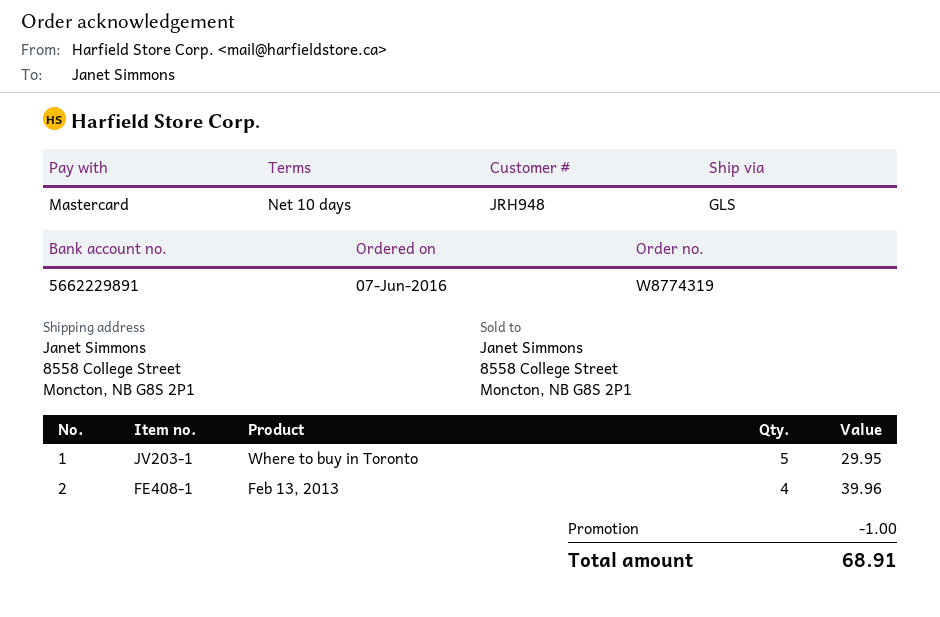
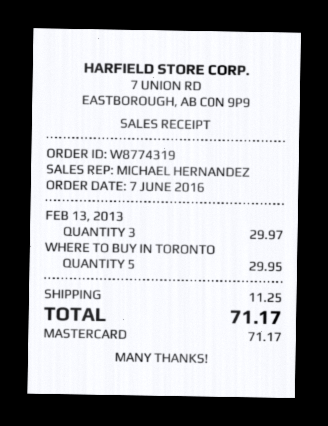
Feb 13, 2013: 4 for 39.96 -> 3 for 29.97
discount: 1.00 -> none
shipping: none -> 11.25
total: 68.91 -> 71.17

